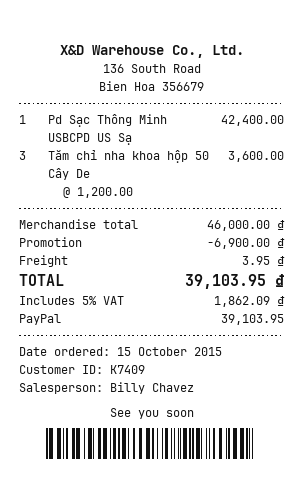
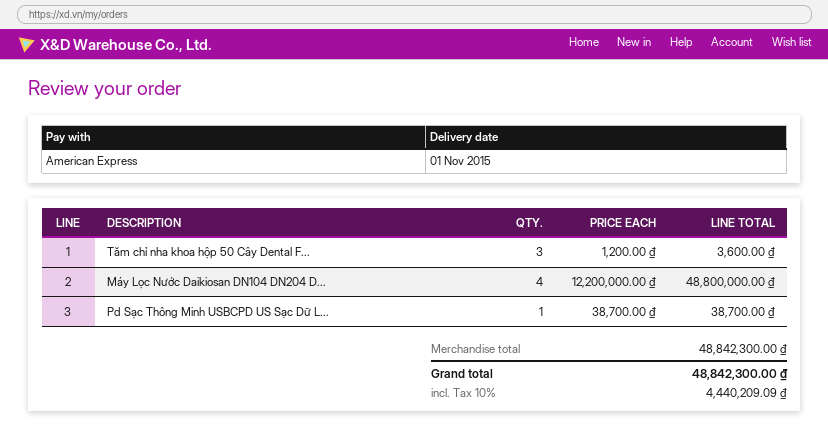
payment method: PayPal -> American Express
Pd Sạc Thông Minh USBCPD US Sạ: 1 x 42400.00 = 42400.00 -> 1 x 38700.00 = 38700.00
Máy Lọc Nước Daikiosan DN104 DN204 D...: none -> 4 x 12200000.00 = 48800000.00
subtotal: 46000.00 -> 48842300.00
discount: 6900.00 -> none
shipping: 3.95 -> none
tax: 5% = 1862.09 -> 10% = 4440209.09
total: 39103.95 -> 48842300.00

